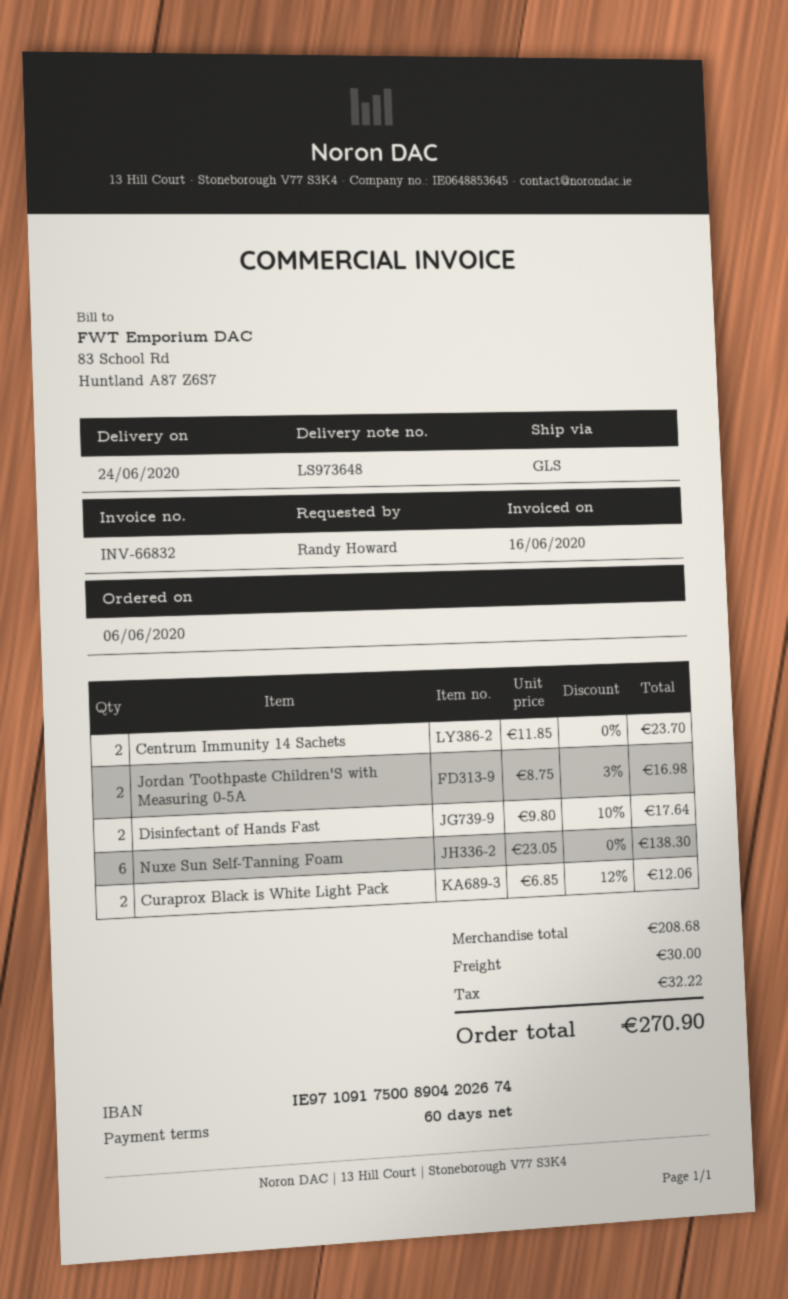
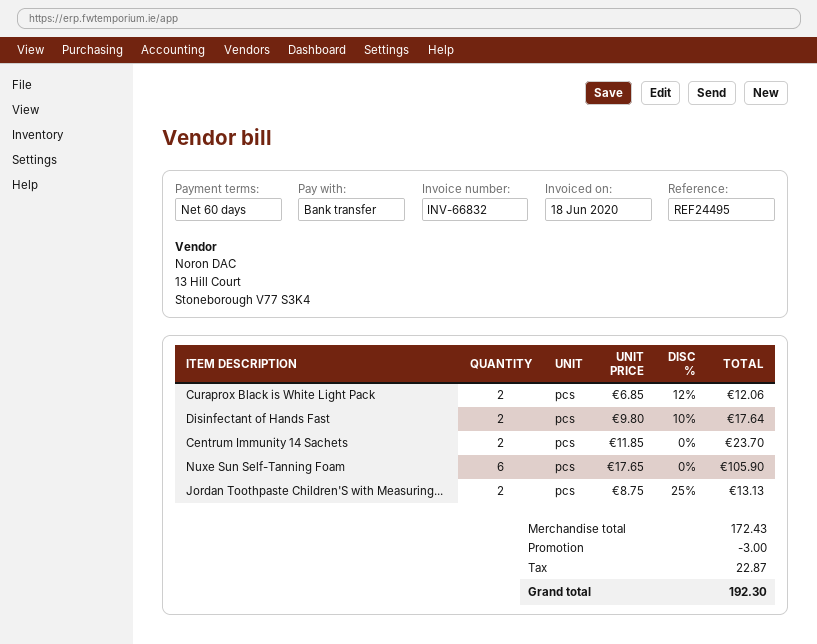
invoice date: 2020-06-16 -> 2020-06-18
Jordan Toothpaste Children'S with Measuring 0-5A: 2 x 8.75 - 3% = 16.98 -> 2 x 8.75 - 25% = 13.13
Nuxe Sun Self-Tanning Foam: 6 x 23.05 = 138.30 -> 6 x 17.65 = 105.90
subtotal: 208.68 -> 172.43
discount: none -> 3.00
shipping: 30.00 -> none
tax: 32.22 -> 22.87
total: 270.90 -> 192.30

